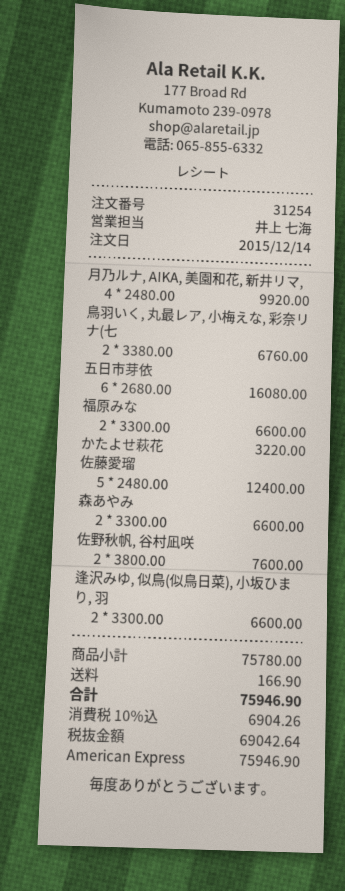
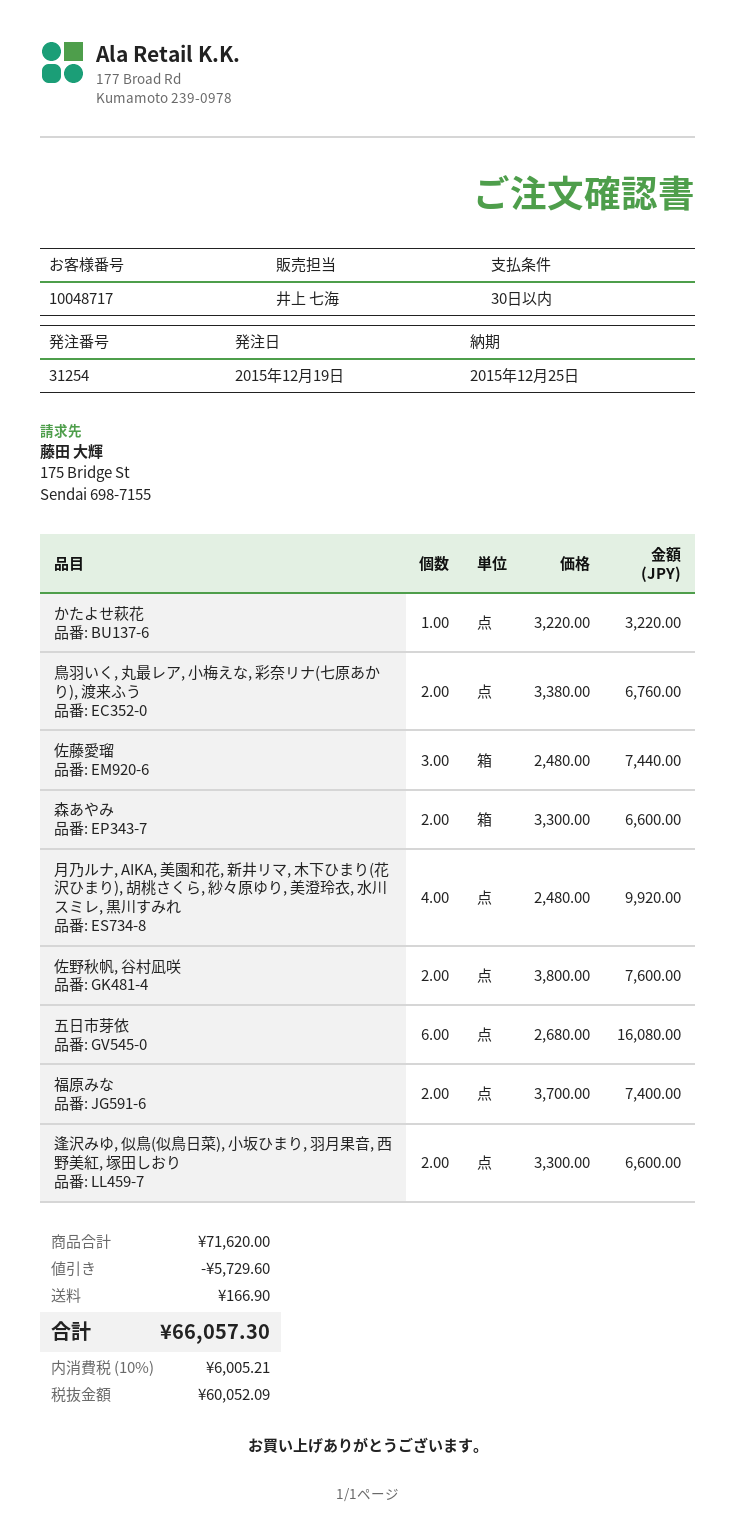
order date: 2015-12-14 -> 2015-12-19
福原みな: 2 x 3300.00 = 6600.00 -> 2 x 3700.00 = 7400.00
佐藤愛瑠: 5 x 2480.00 = 12400.00 -> 3 x 2480.00 = 7440.00
subtotal: 75780.00 -> 71620.00
discount: none -> 5729.60
net: 69042.64 -> 60052.09
tax: 10% = 6904.26 -> 10% = 6005.21
total: 75946.90 -> 66057.30

